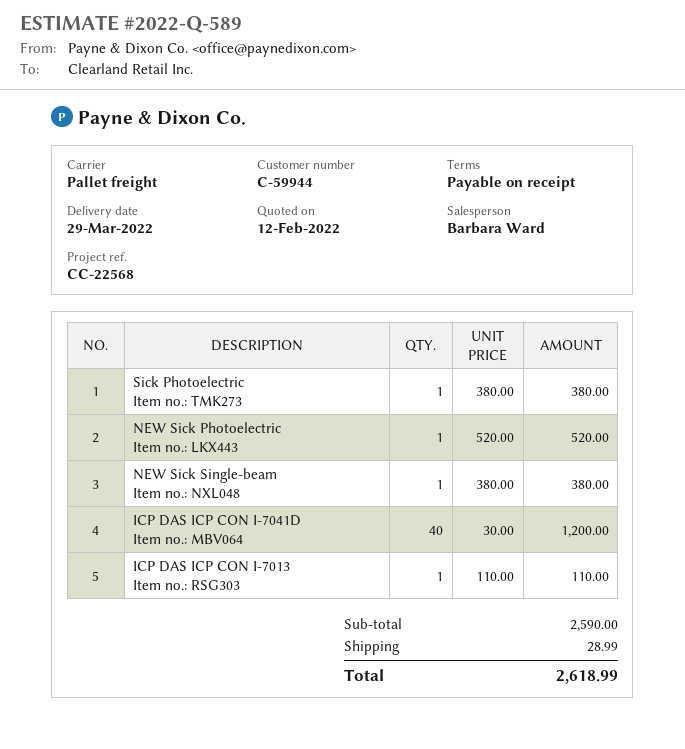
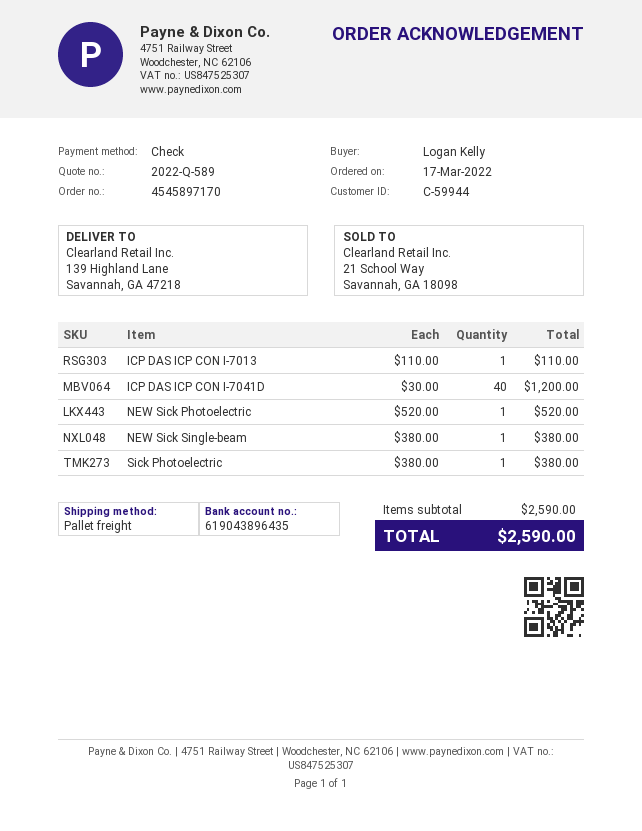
shipping: 28.99 -> none
total: 2618.99 -> 2590.00

